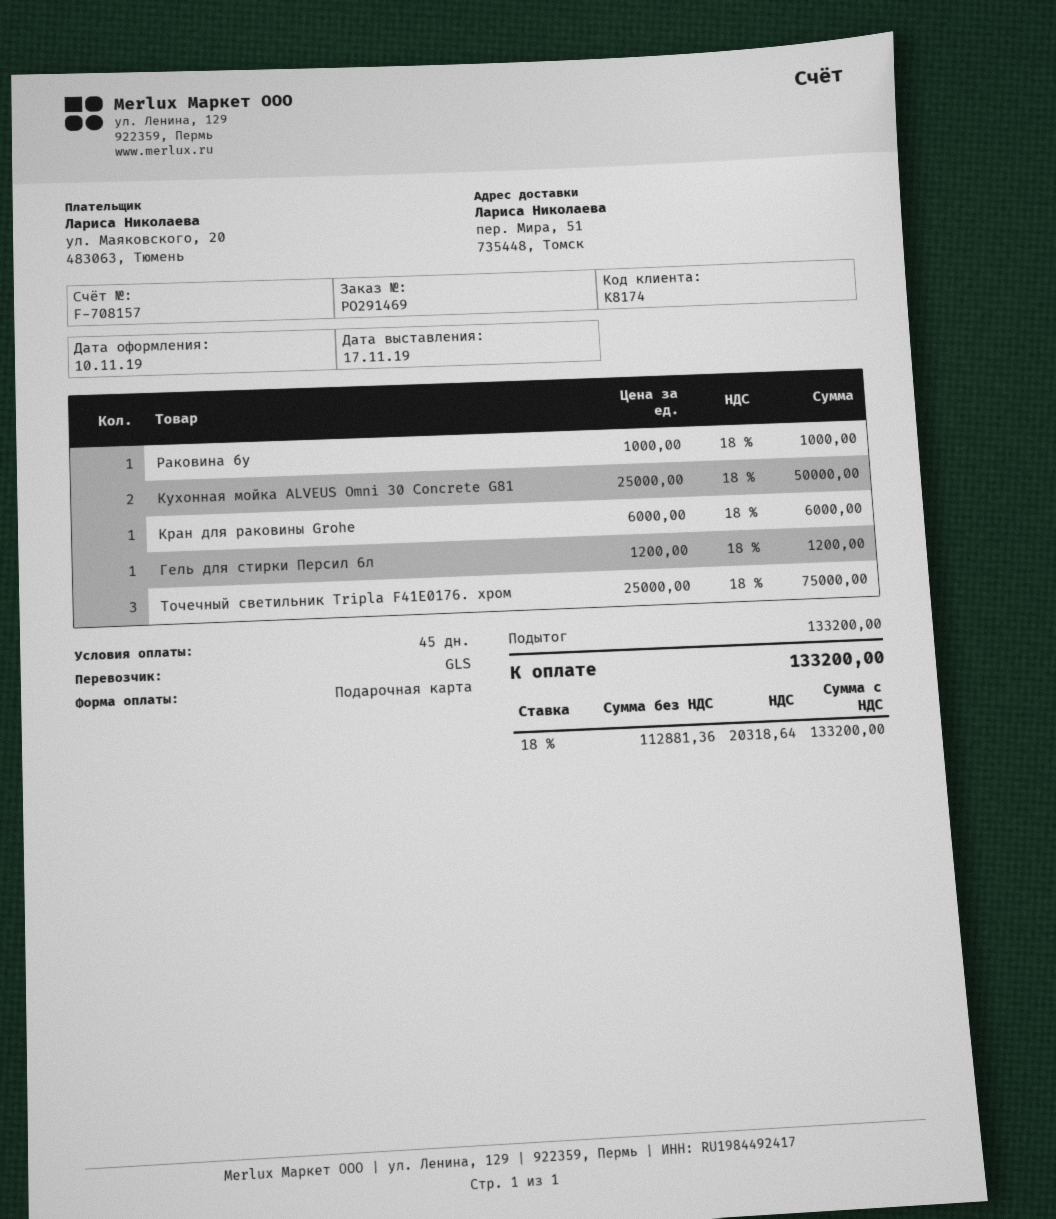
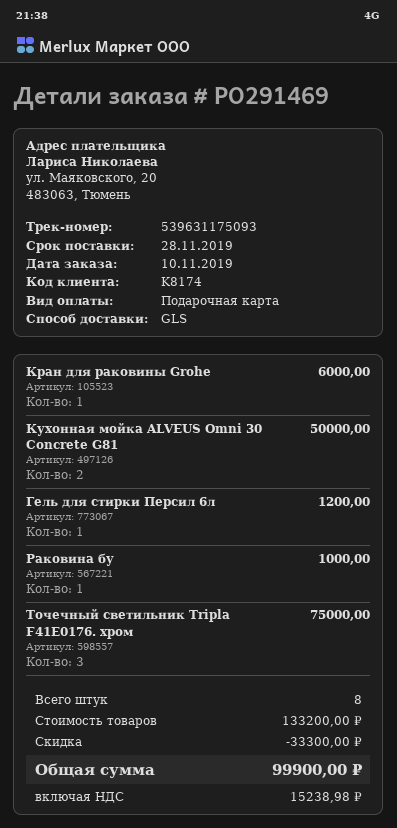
discount: none -> 33300.00
tax: 20318.64 -> 15238.98
total: 133200.00 -> 99900.00

